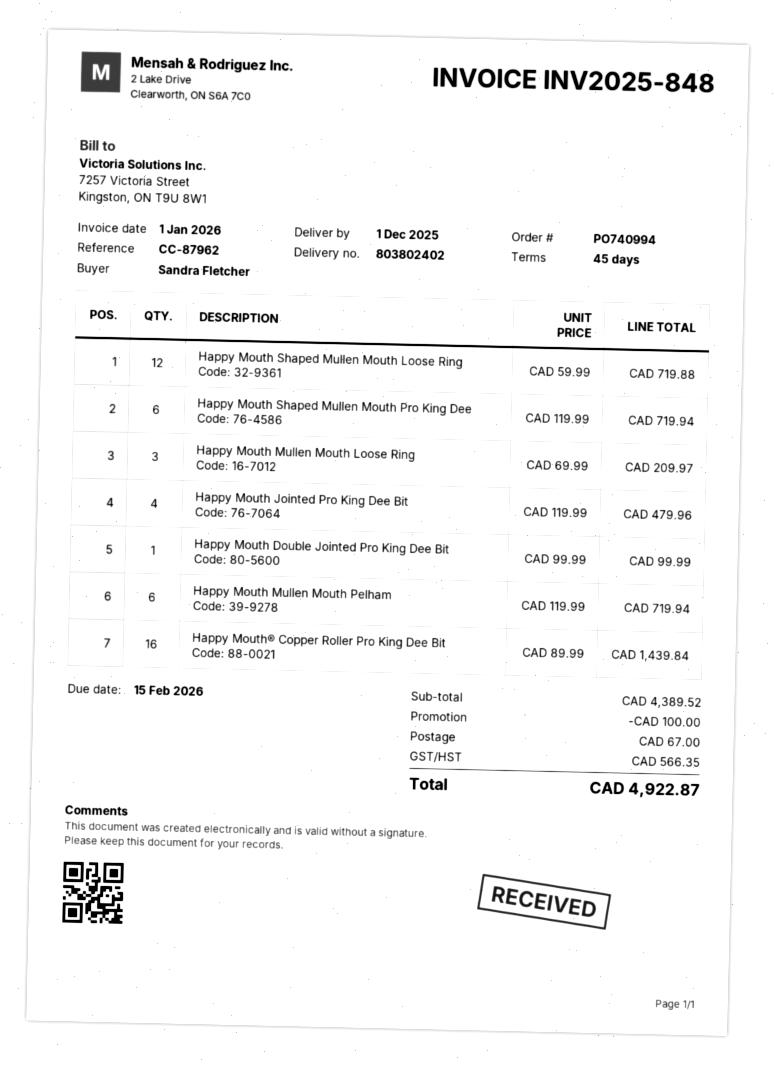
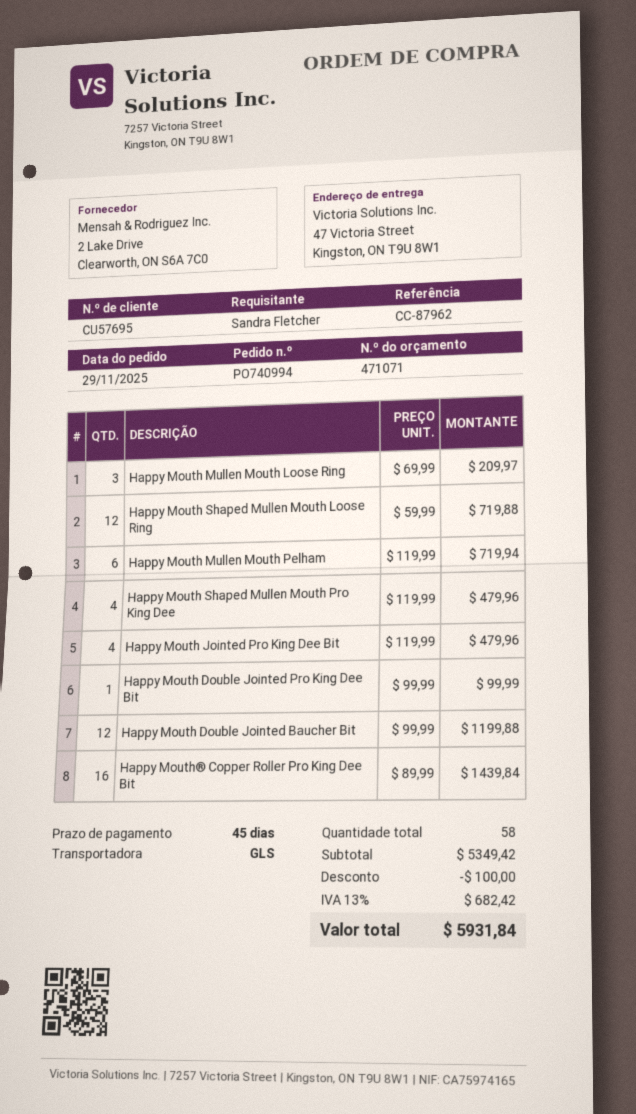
Happy Mouth Shaped Mullen Mouth Pro King Dee: 6 x 119.99 = 719.94 -> 4 x 119.99 = 479.96
Happy Mouth Double Jointed Baucher Bit: none -> 12 x 99.99 = 1199.88
subtotal: 4389.52 -> 5349.42
shipping: 67.00 -> none
tax: 566.35 -> 682.42
total: 4922.87 -> 5931.84

